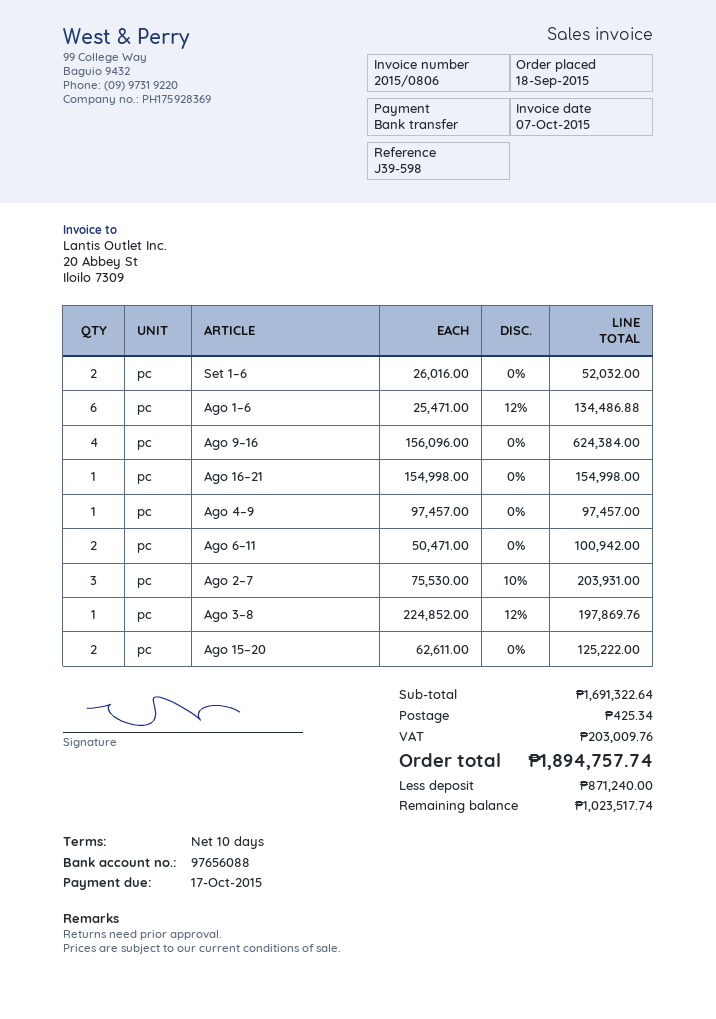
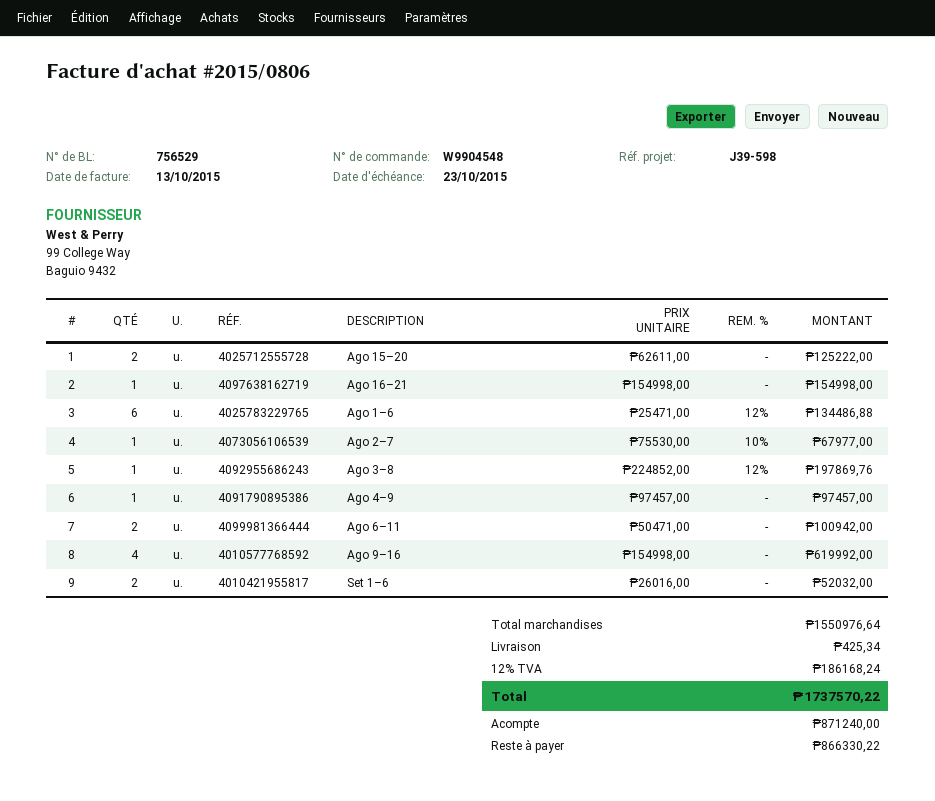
invoice date: 2015-10-07 -> 2015-10-13
due date: 2015-10-17 -> 2015-10-23
Ago 9–16: 4 x 156096.00 = 624384.00 -> 4 x 154998.00 = 619992.00
Ago 2–7: 3 x 75530.00 - 10% = 203931.00 -> 1 x 75530.00 - 10% = 67977.00
subtotal: 1691322.64 -> 1550976.64
tax: 203009.76 -> 186168.24
total: 1894757.74 -> 1737570.22
balance: 1023517.74 -> 866330.22

